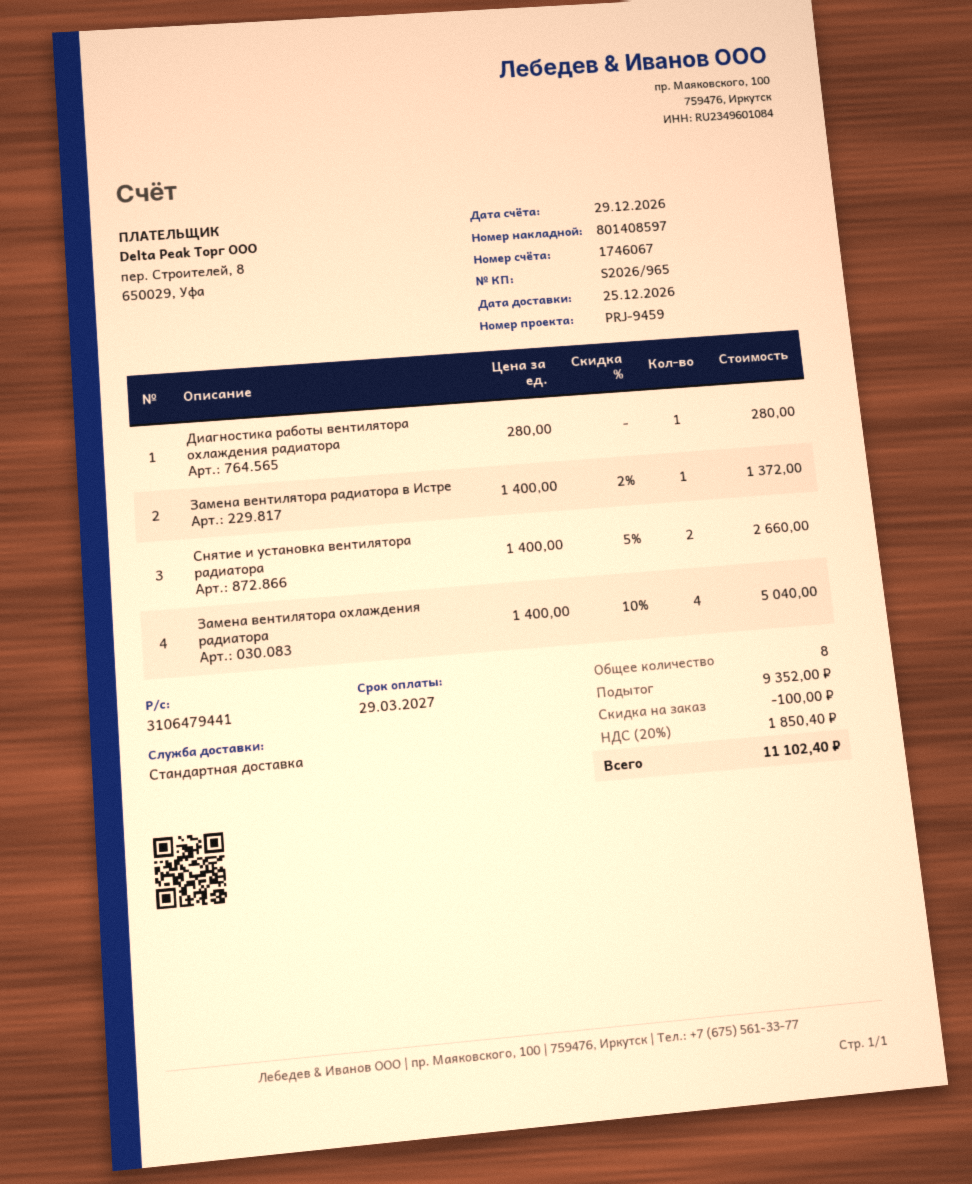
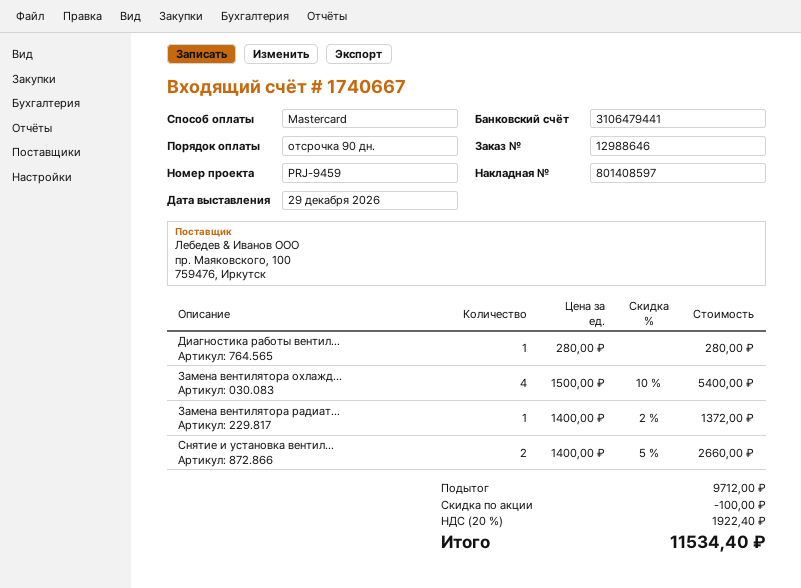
invoice number: 1746067 -> 1740667
Замена вентилятора охлаждения радиатора: 4 x 1400.00 - 10% = 5040.00 -> 4 x 1500.00 - 10% = 5400.00
subtotal: 9352.00 -> 9712.00
tax: 20% = 1850.40 -> 20% = 1922.40
total: 11102.40 -> 11534.40

